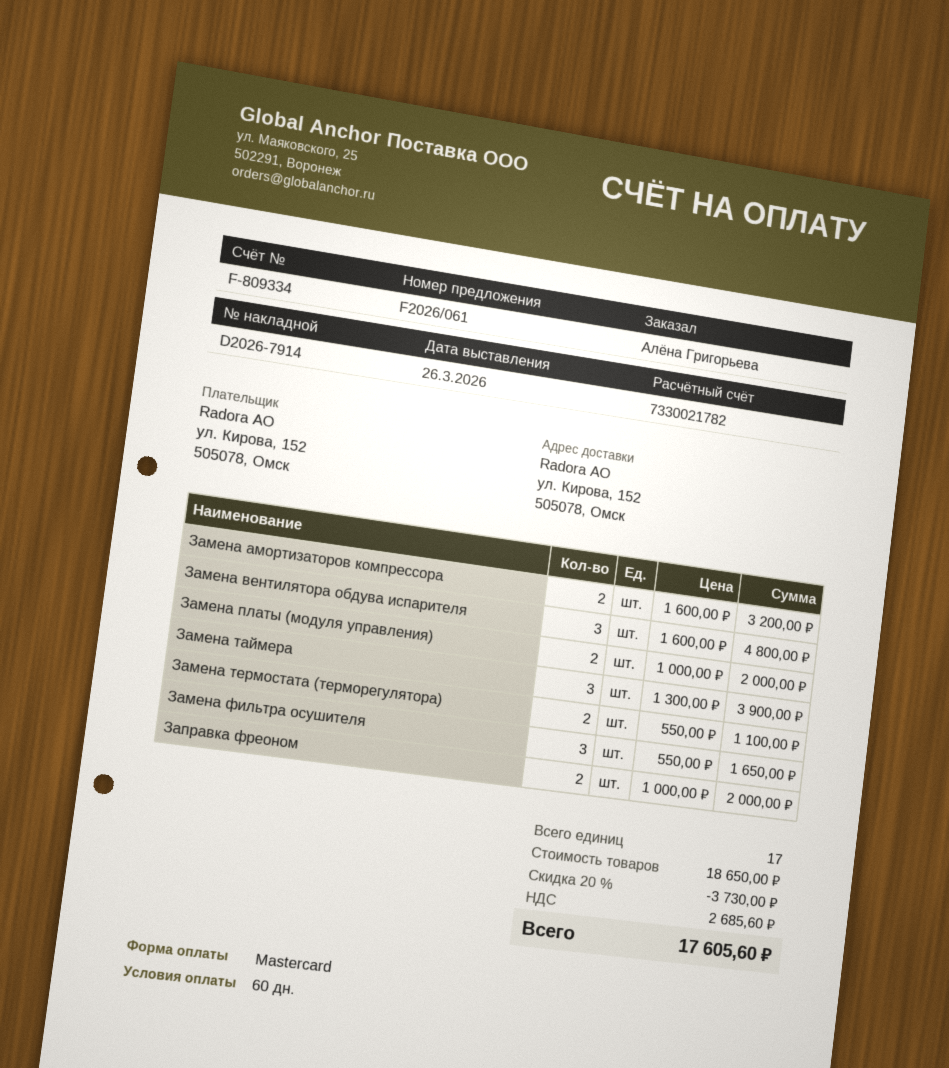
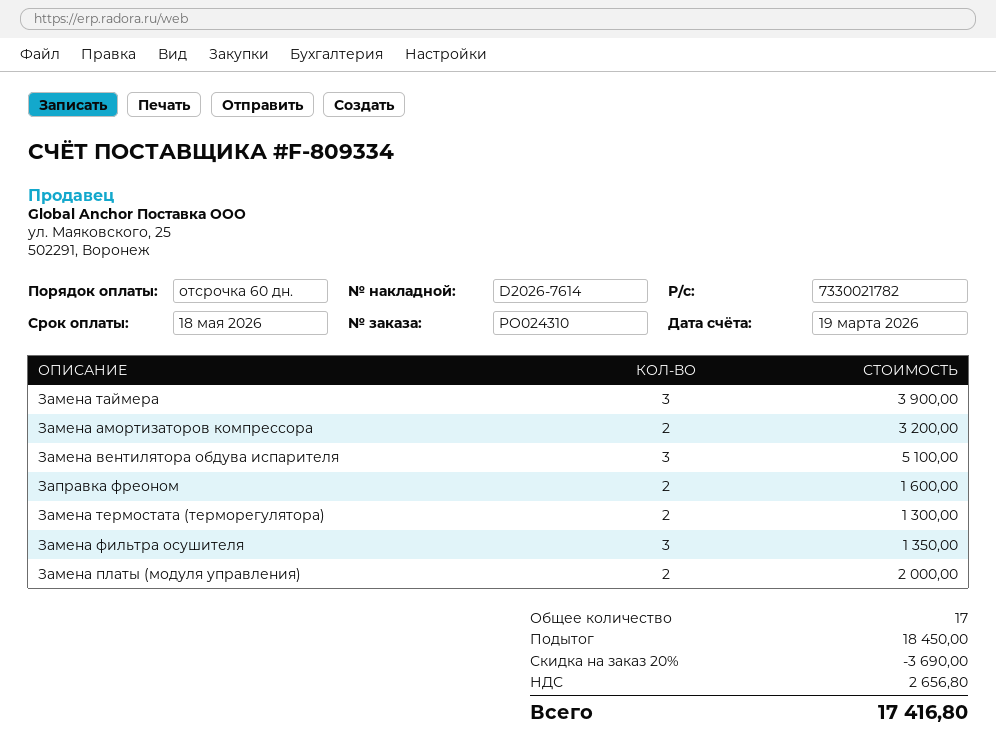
delivery note number: D2026-7914 -> D2026-7614
invoice date: 2026-03-26 -> 2026-03-19
Замена вентилятора обдува испарителя: 3 for 4800.00 -> 3 for 5100.00
Замена термостата (терморегулятора): 2 for 1100.00 -> 2 for 1300.00
Замена фильтра осушителя: 3 for 1650.00 -> 3 for 1350.00
Заправка фреоном: 2 for 2000.00 -> 2 for 1600.00
subtotal: 18650.00 -> 18450.00
discount: 20% = 3730.00 -> 20% = 3690.00
tax: 2685.60 -> 2656.80
total: 17605.60 -> 17416.80

